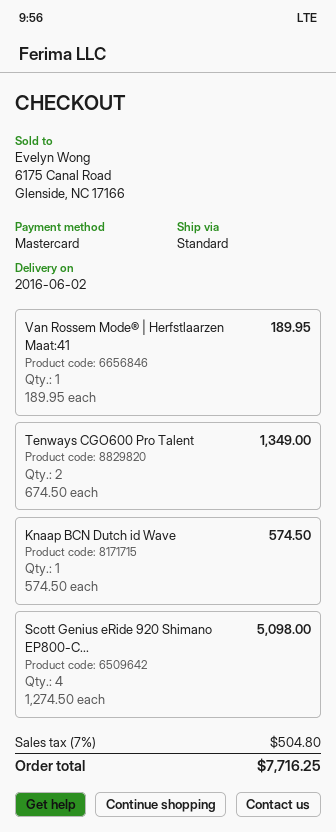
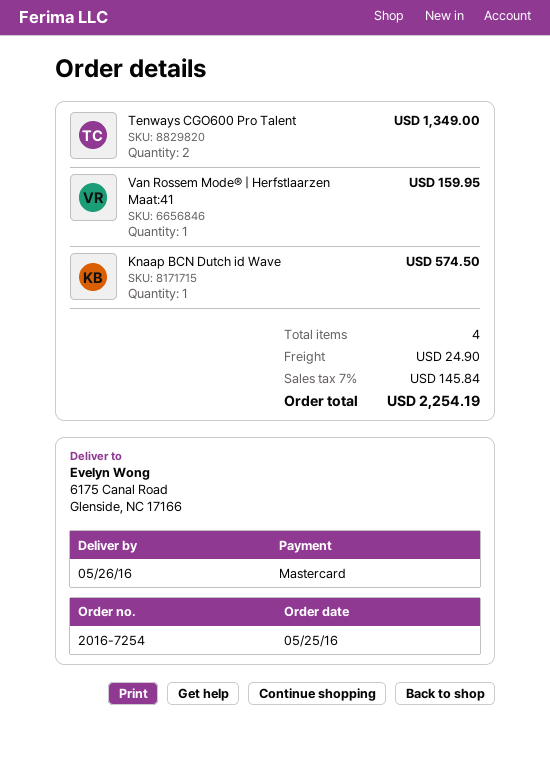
delivery date: 2016-06-02 -> 2016-05-26
Van Rossem Mode® | Herfstlaarzen Maat:41: 1 for 189.95 -> 1 for 159.95
Scott Genius eRide 920 Shimano EP800-C...: 4 for 5098.00 -> none
shipping: none -> 24.90
tax: 7% = 504.80 -> 7% = 145.84
total: 7716.25 -> 2254.19

